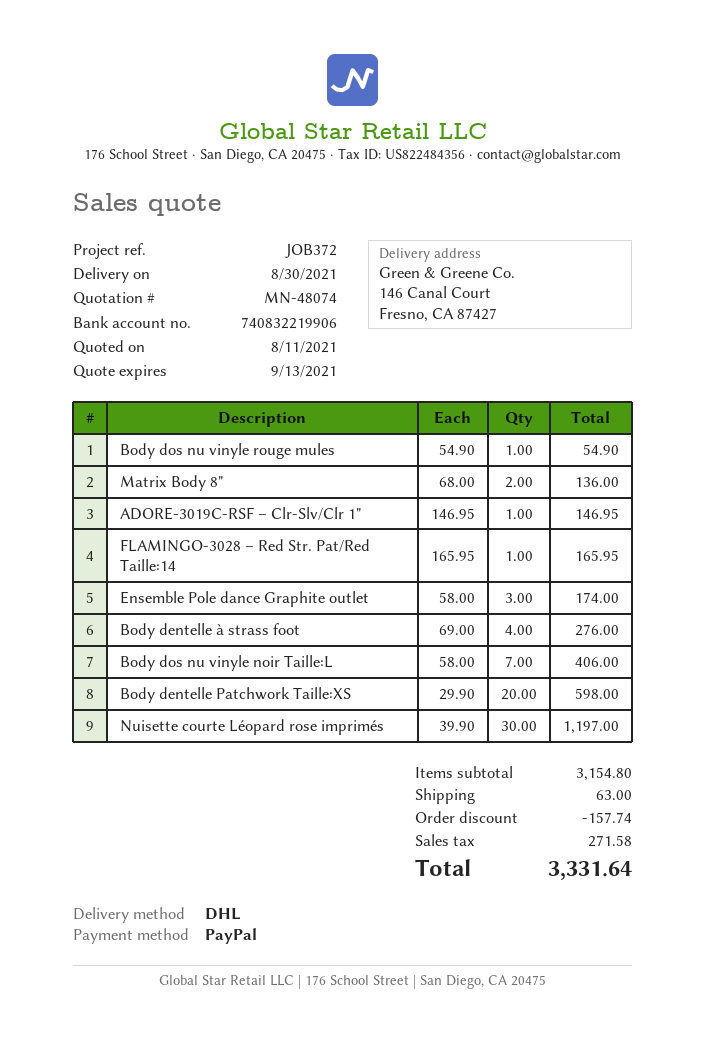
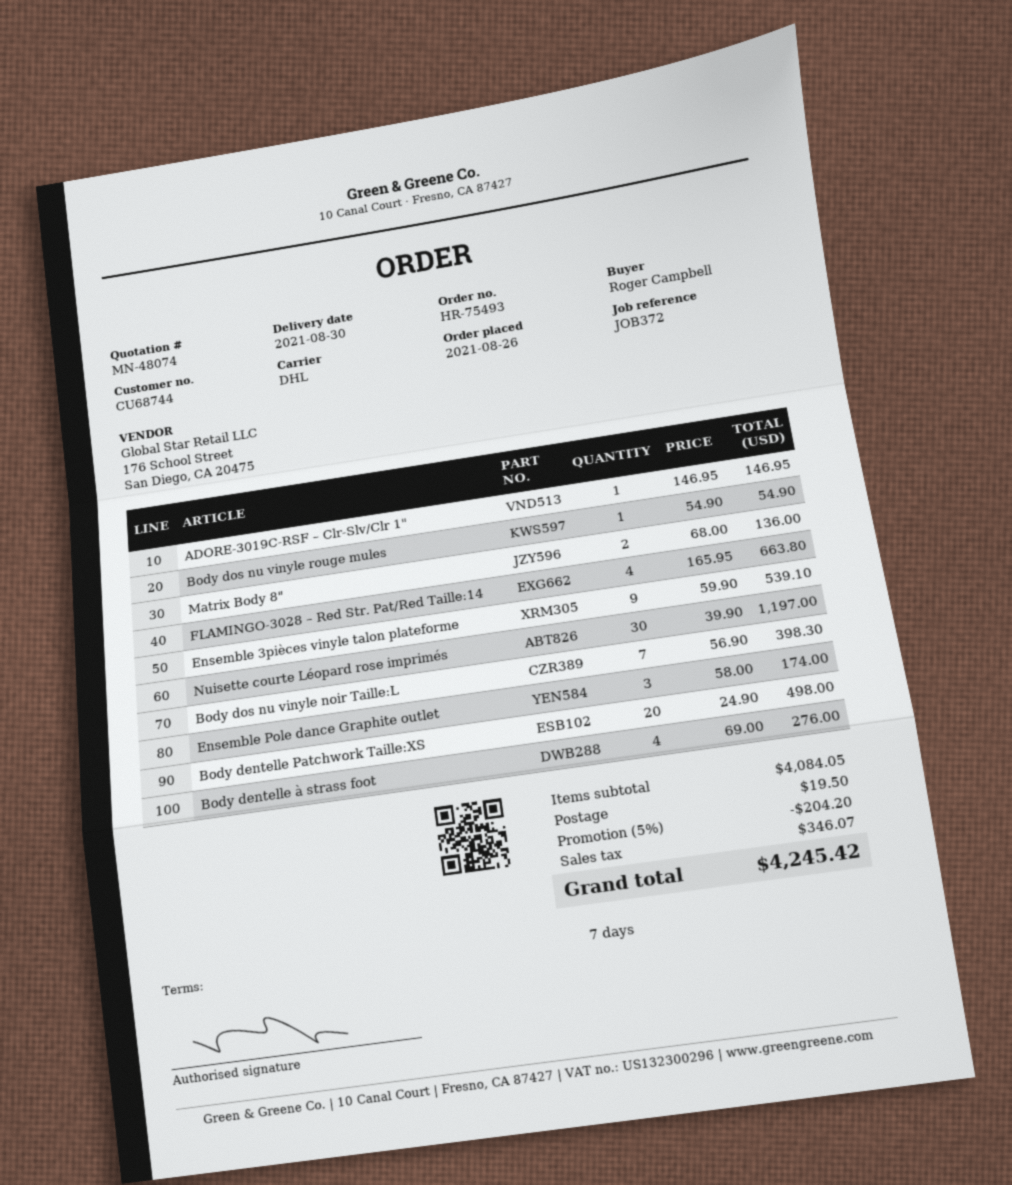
FLAMINGO-3028 – Red Str. Pat/Red Taille:14: 1 x 165.95 = 165.95 -> 4 x 165.95 = 663.80
Body dos nu vinyle noir Taille:L: 7 x 58.00 = 406.00 -> 7 x 56.90 = 398.30
Body dentelle Patchwork Taille:XS: 20 x 29.90 = 598.00 -> 20 x 24.90 = 498.00
Ensemble 3pièces vinyle talon plateforme: none -> 9 x 59.90 = 539.10
subtotal: 3154.80 -> 4084.05
discount: 157.74 -> 204.20
shipping: 63.00 -> 19.50
tax: 271.58 -> 346.07
total: 3331.64 -> 4245.42

